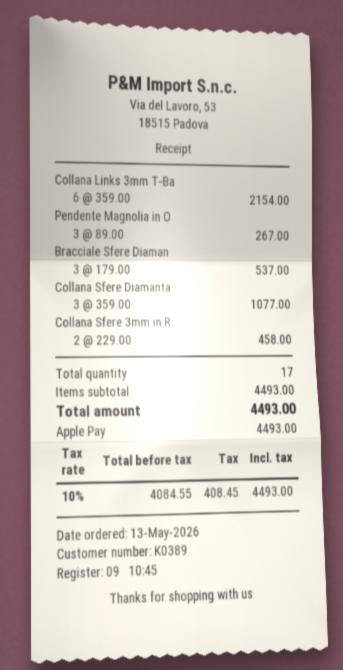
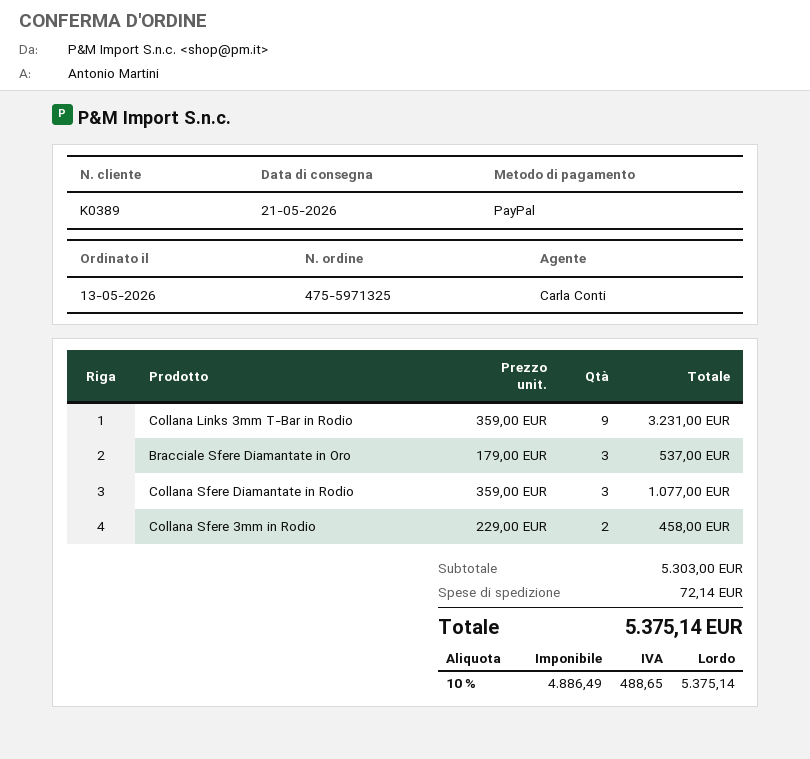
payment method: Apple Pay -> PayPal
Collana Links 3mm T-Ba: 6 x 359.00 = 2154.00 -> 9 x 359.00 = 3231.00
Pendente Magnolia in O: 3 x 89.00 = 267.00 -> none
subtotal: 4493.00 -> 5303.00
shipping: none -> 72.14
net: 4084.55 -> 4886.49
tax: 10% = 408.45 -> 10% = 488.65
total: 4493.00 -> 5375.14

